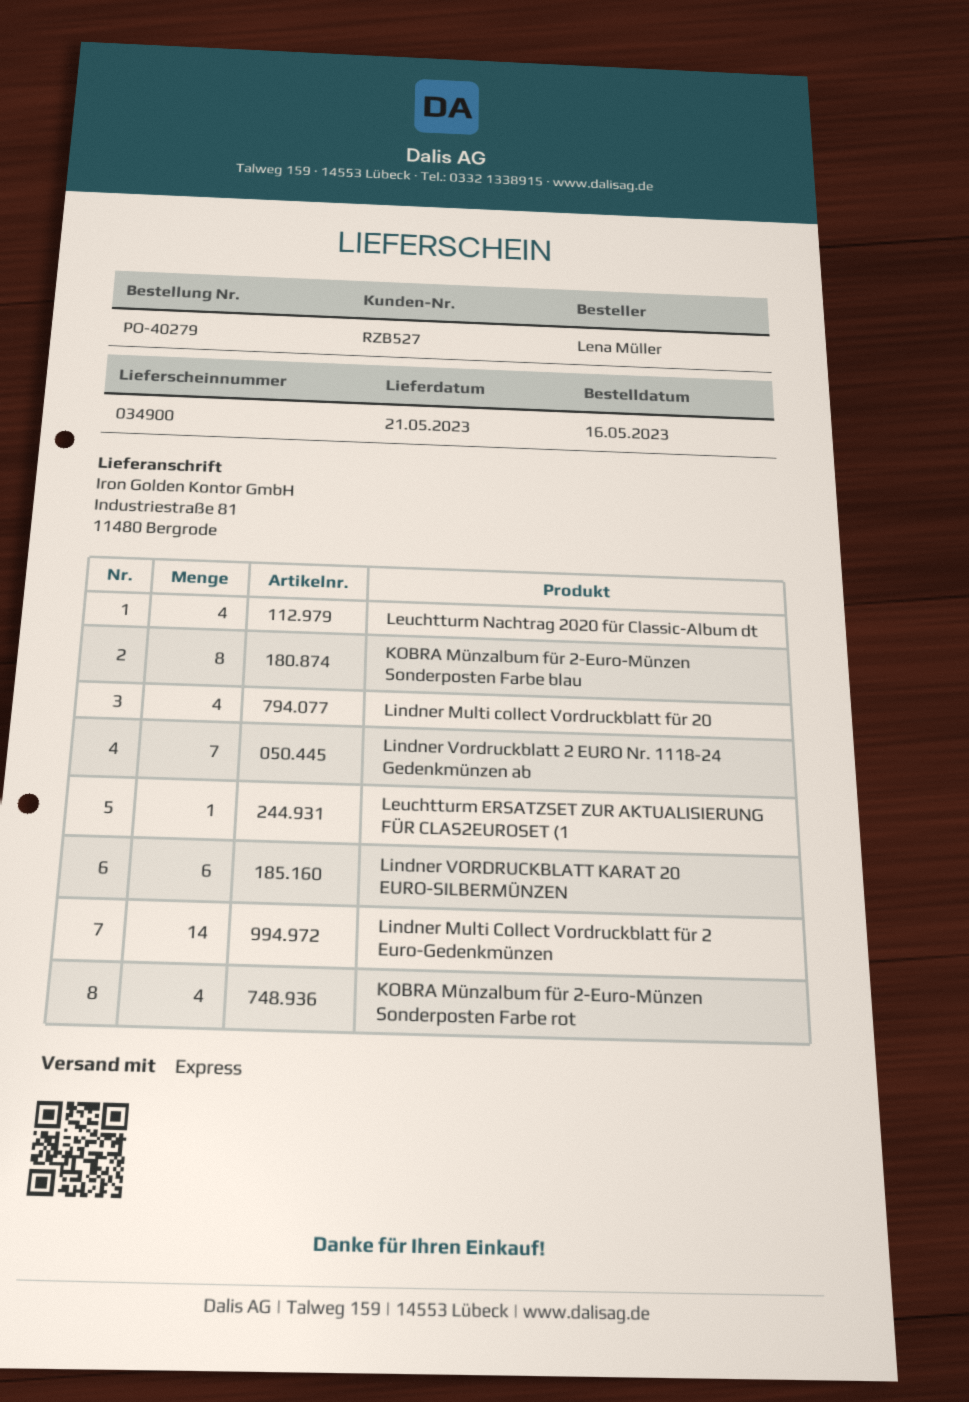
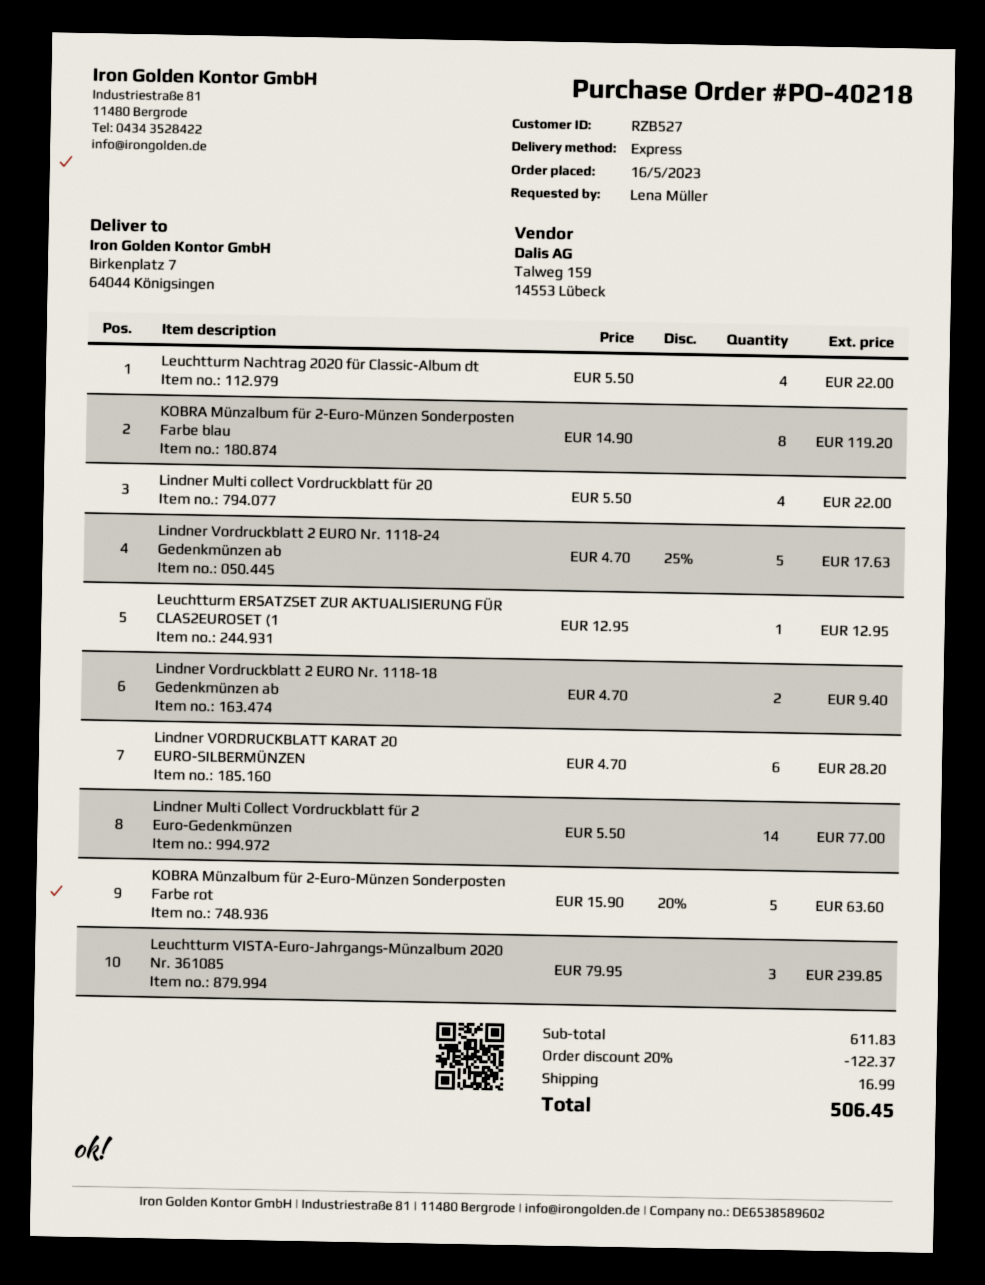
order number: PO-40279 -> PO-40218
ship to: Industriestraße 81, 11480 Bergrode -> Birkenplatz 7, 64044 Königsingen
Lindner Vordruckblatt 2 EURO Nr. 1118-24 Gedenkmünzen ab: 7 -> 5
KOBRA Münzalbum für 2-Euro-Münzen Sonderposten Farbe rot: 4 -> 5
Lindner Vordruckblatt 2 EURO Nr. 1118-18 Gedenkmünzen ab: none -> 2
Leuchtturm VISTA-Euro-Jahrgangs-Münzalbum 2020 Nr. 361085: none -> 3

